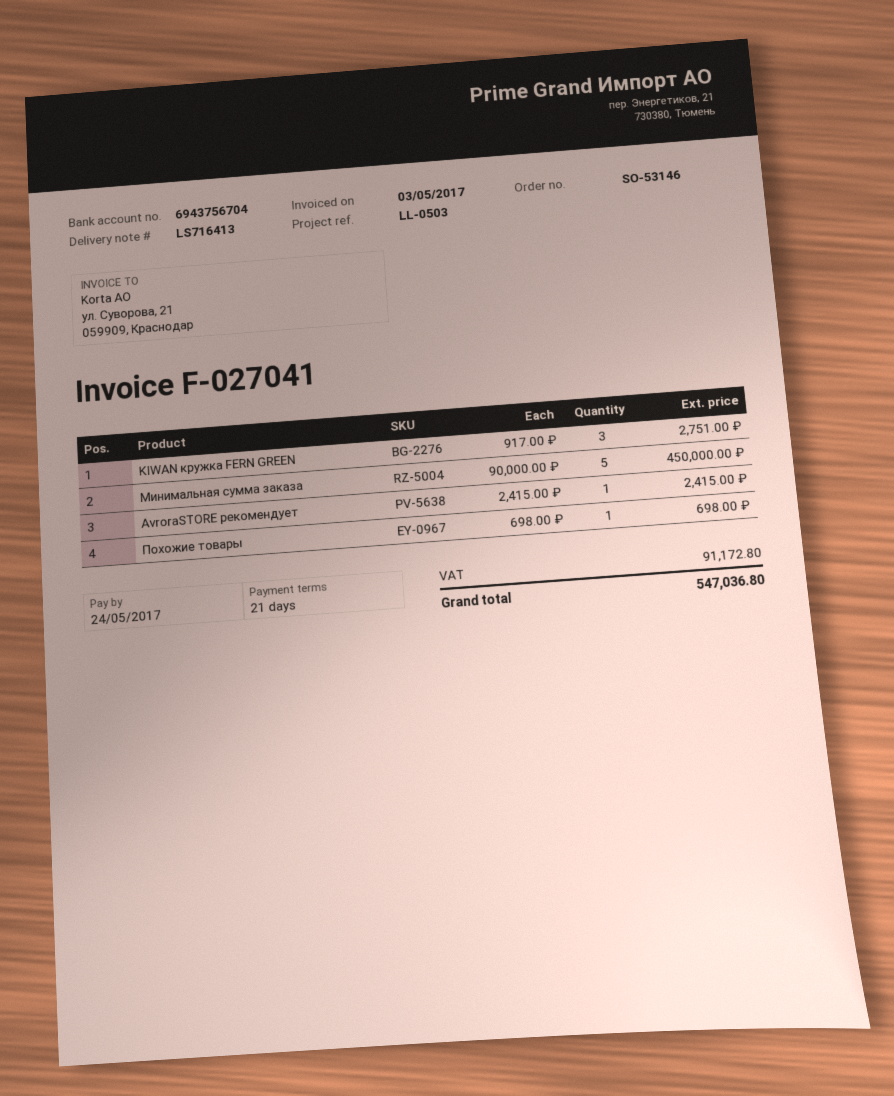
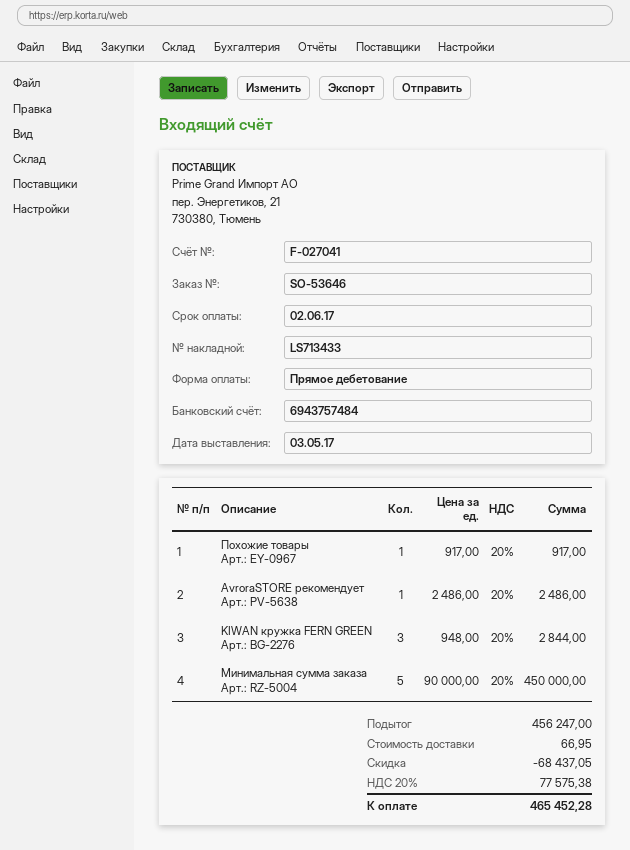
order number: SO-53146 -> SO-53646
delivery note number: LS716413 -> LS713433
due date: 2017-05-24 -> 2017-06-02
bank account: 6943756704 -> 6943757484
KIWAN кружка FERN GREEN: 3 x 917.00 = 2751.00 -> 3 x 948.00 = 2844.00
AvroraSTORE рекомендует: 1 x 2415.00 = 2415.00 -> 1 x 2486.00 = 2486.00
Похожие товары: 1 x 698.00 = 698.00 -> 1 x 917.00 = 917.00
discount: none -> 68437.05
shipping: none -> 66.95
tax: 91172.80 -> 77575.38
total: 547036.80 -> 465452.28

